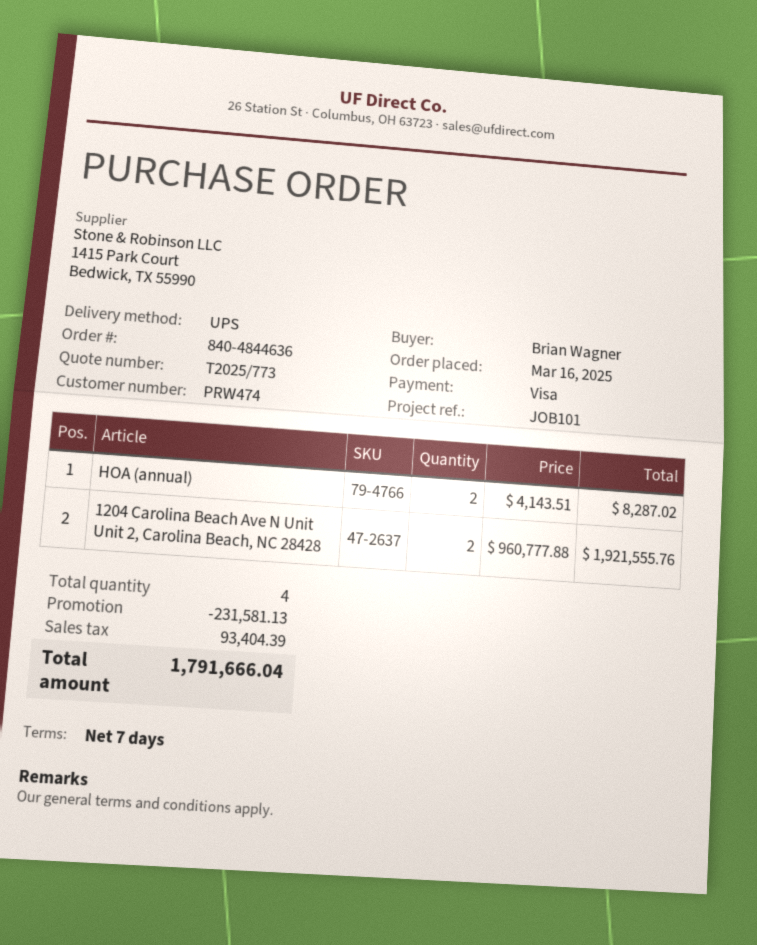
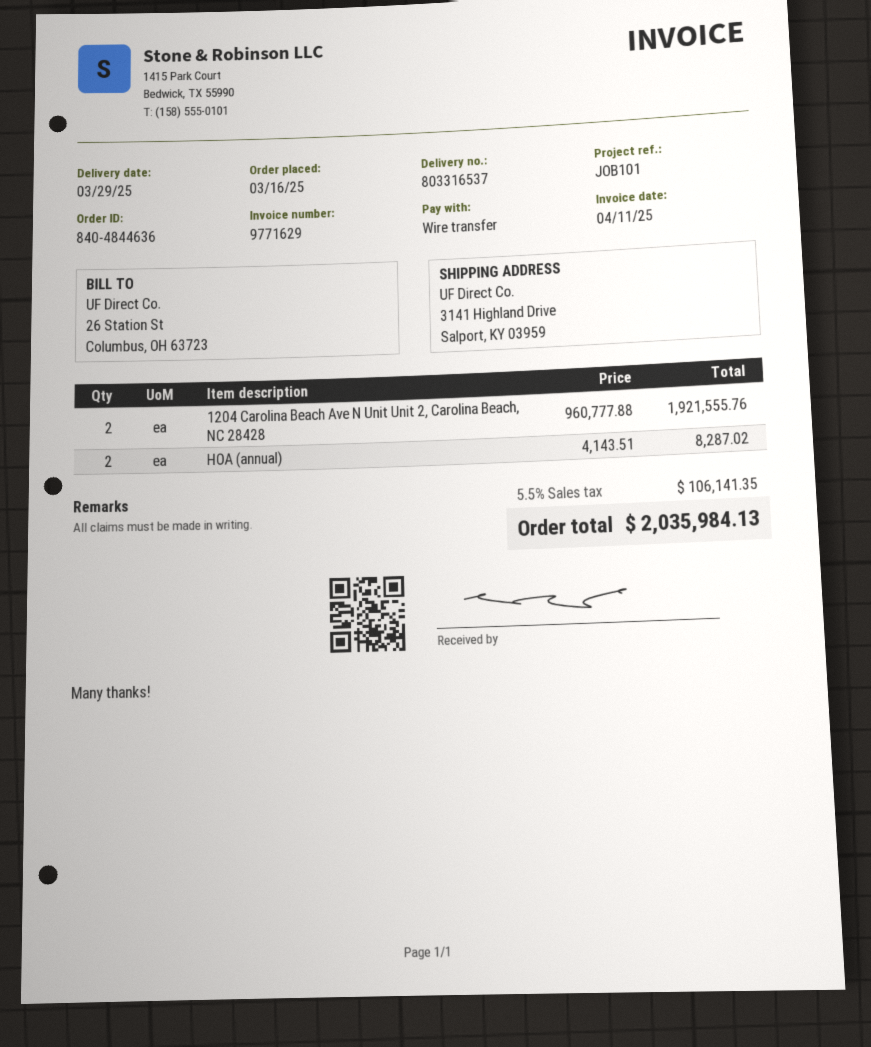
payment method: Visa -> bank transfer
discount: 231581.13 -> none
tax: 93404.39 -> 106141.35
total: 1791666.04 -> 2035984.13

